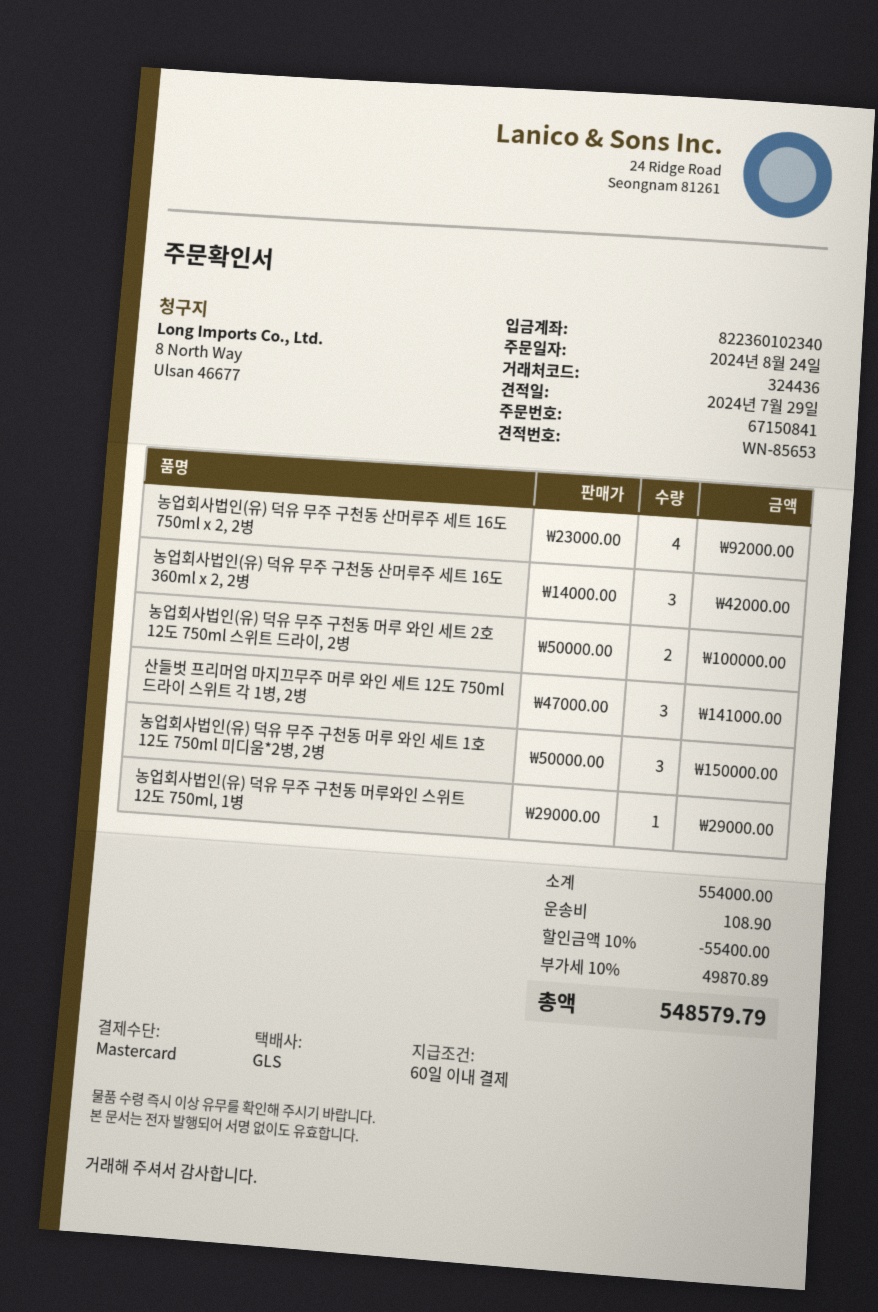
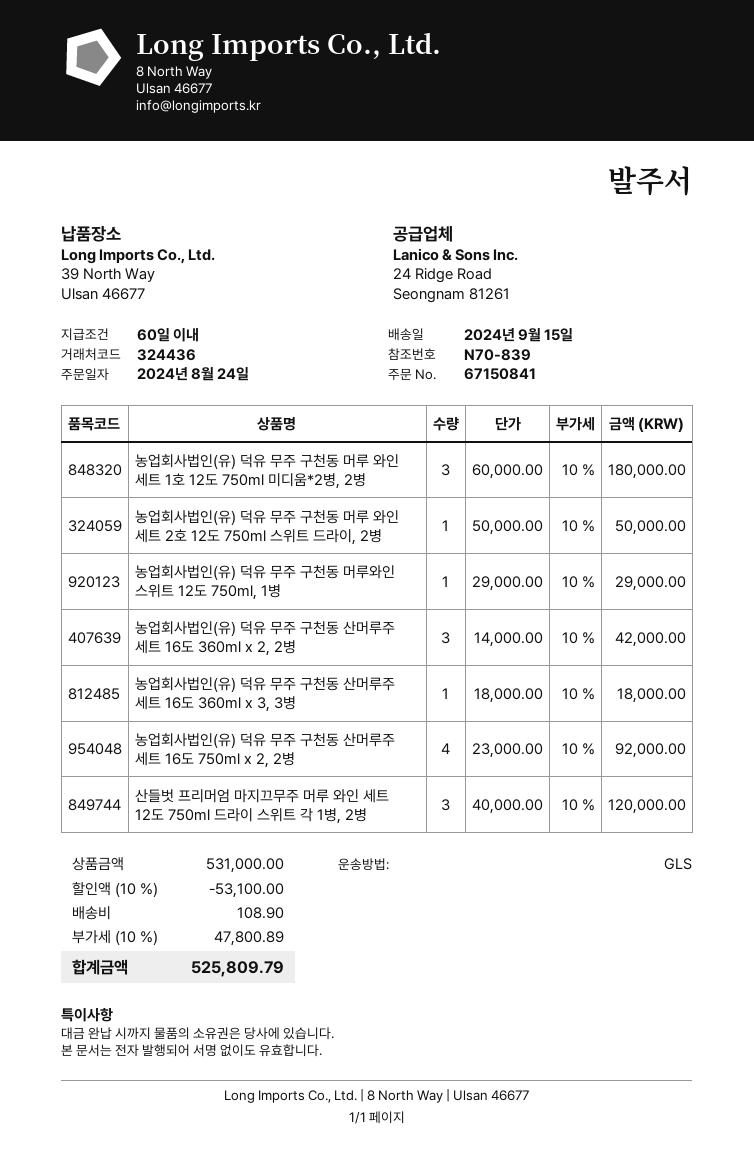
농업회사법인(유) 덕유 무주 구천동 머루 와인 세트 2호 12도 750ml 스위트 드라이, 2병: 2 x 50000.00 = 100000.00 -> 1 x 50000.00 = 50000.00
산들벗 프리머엄 마지끄무주 머루 와인 세트 12도 750ml 드라이 스위트 각 1병, 2병: 3 x 47000.00 = 141000.00 -> 3 x 40000.00 = 120000.00
농업회사법인(유) 덕유 무주 구천동 머루 와인 세트 1호 12도 750ml 미디움*2병, 2병: 3 x 50000.00 = 150000.00 -> 3 x 60000.00 = 180000.00
농업회사법인(유) 덕유 무주 구천동 산머루주 세트 16도 360ml x 3, 3병: none -> 1 x 18000.00 = 18000.00
subtotal: 554000.00 -> 531000.00
discount: 10% = 55400.00 -> 10% = 53100.00
tax: 10% = 49870.89 -> 10% = 47800.89
total: 548579.79 -> 525809.79

